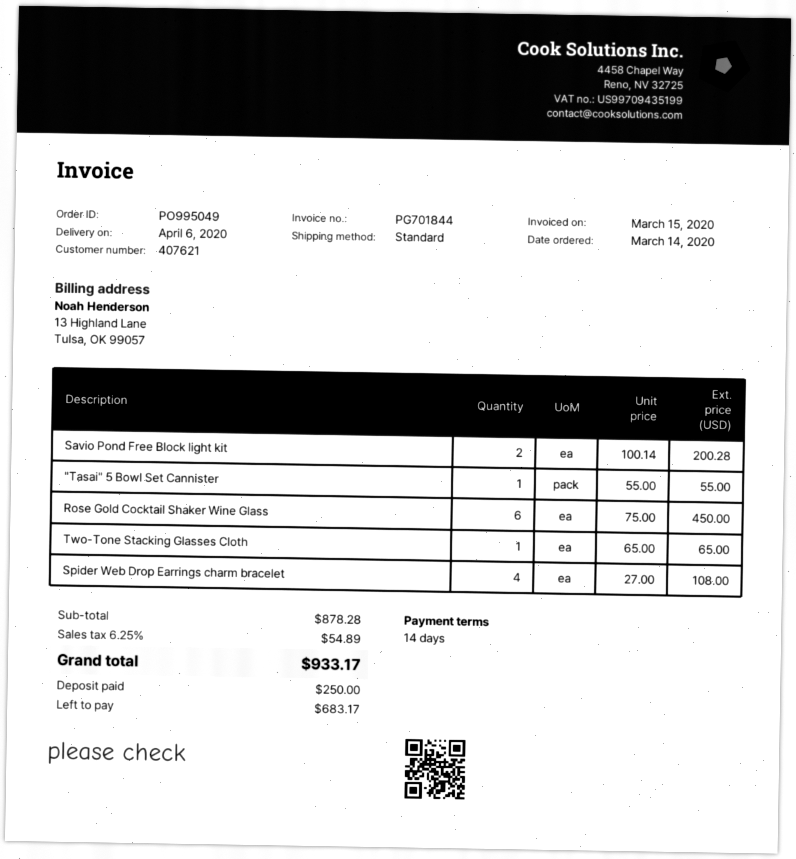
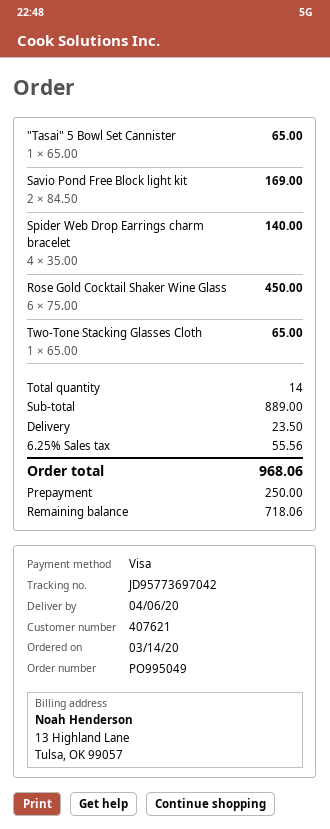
Savio Pond Free Block light kit: 2 x 100.14 = 200.28 -> 2 x 84.50 = 169.00
"Tasai" 5 Bowl Set Cannister: 1 x 55.00 = 55.00 -> 1 x 65.00 = 65.00
Spider Web Drop Earrings charm bracelet: 4 x 27.00 = 108.00 -> 4 x 35.00 = 140.00
subtotal: 878.28 -> 889.00
shipping: none -> 23.50
tax: 6.25% = 54.89 -> 6.25% = 55.56
total: 933.17 -> 968.06
balance: 683.17 -> 718.06

